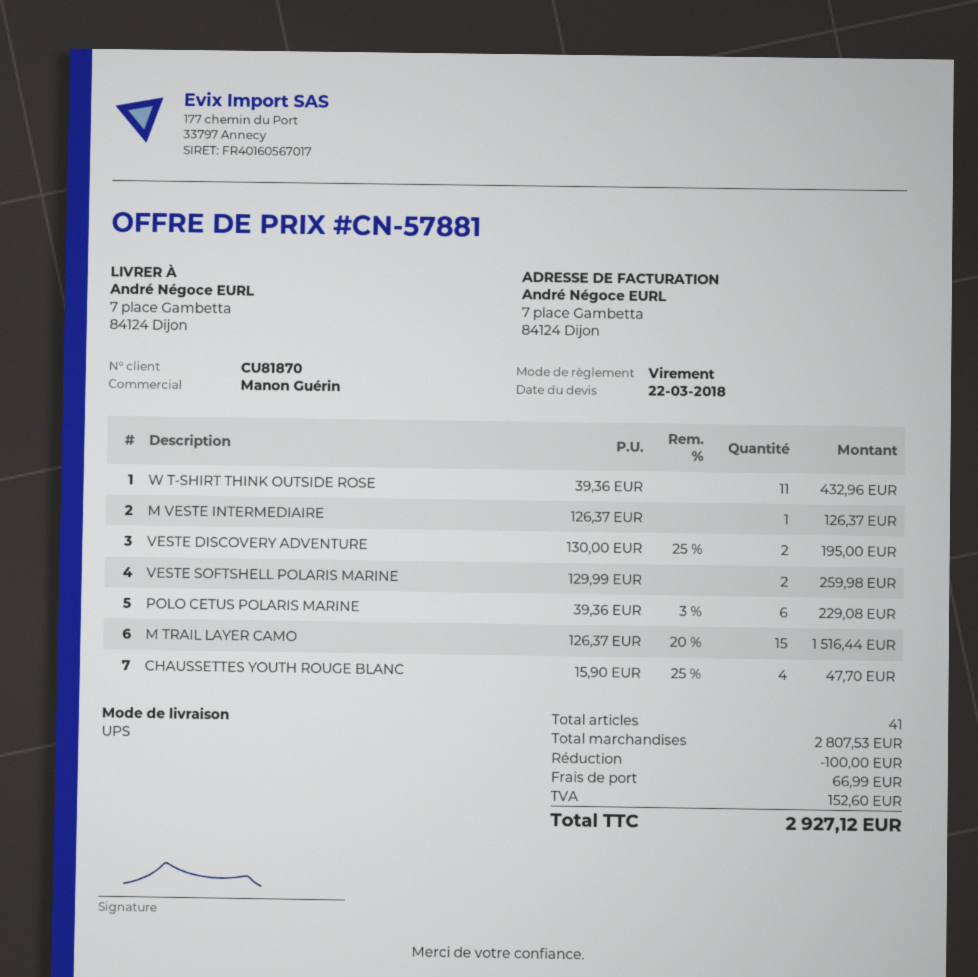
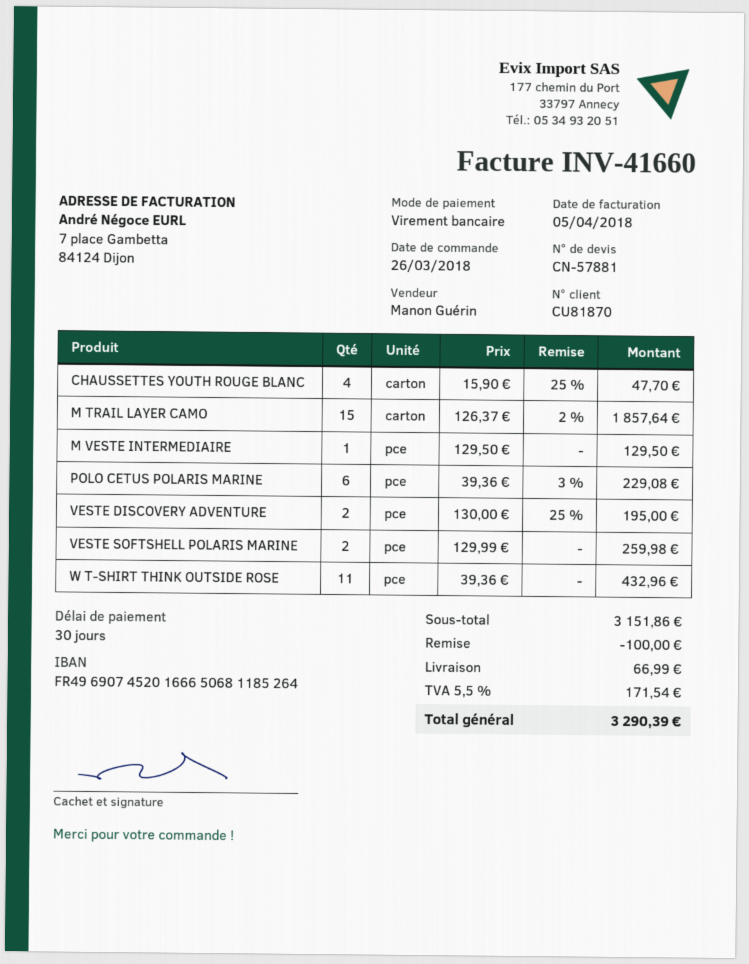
M VESTE INTERMEDIAIRE: 1 x 126.37 = 126.37 -> 1 x 129.50 = 129.50
M TRAIL LAYER CAMO: 15 x 126.37 - 20% = 1516.44 -> 15 x 126.37 - 2% = 1857.64
subtotal: 2807.53 -> 3151.86
tax: 152.60 -> 171.54
total: 2927.12 -> 3290.39

